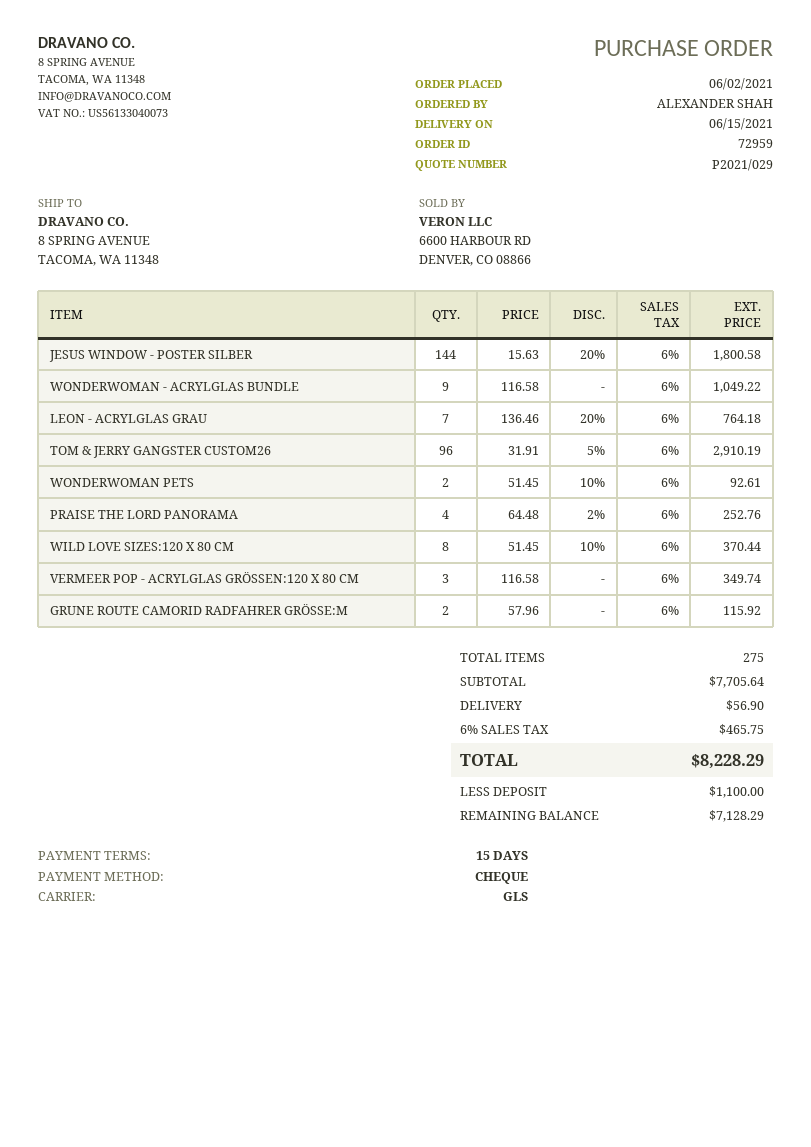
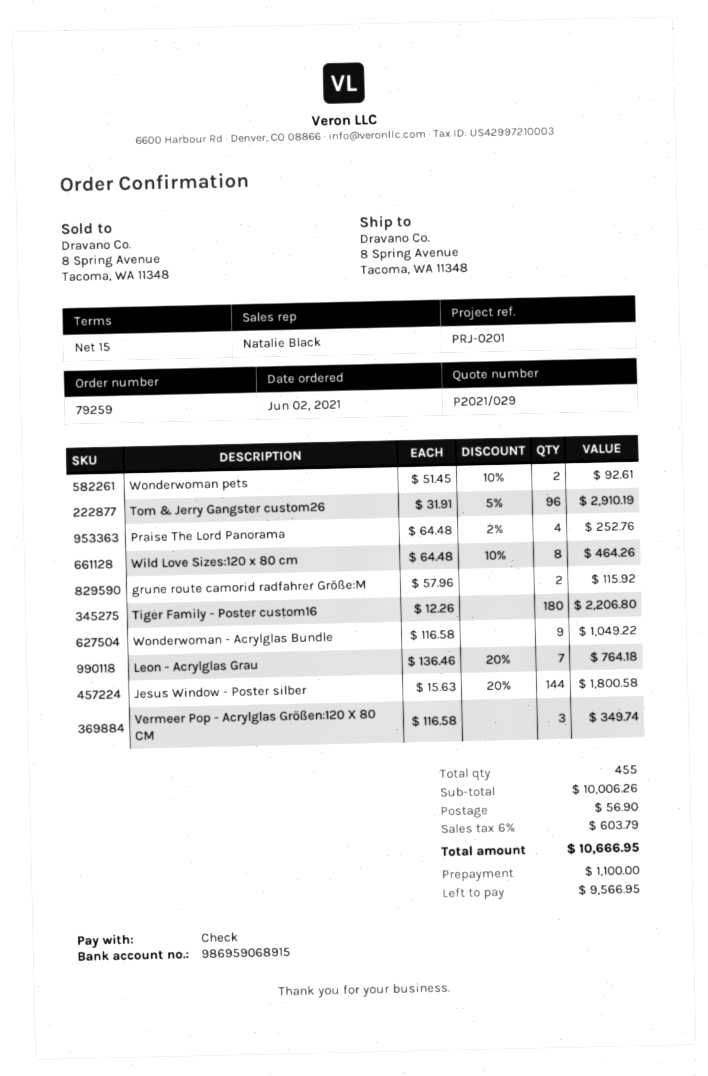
order number: 72959 -> 79259
WILD LOVE SIZES:120 X 80 CM: 8 x 51.45 - 10% = 370.44 -> 8 x 64.48 - 10% = 464.26
Tiger Family - Poster custom16: none -> 180 x 12.26 = 2206.80
total quantity: 275 -> 455
subtotal: 7705.64 -> 10006.26
tax: 6% = 465.75 -> 6% = 603.79
total: 8228.29 -> 10666.95
balance: 7128.29 -> 9566.95

